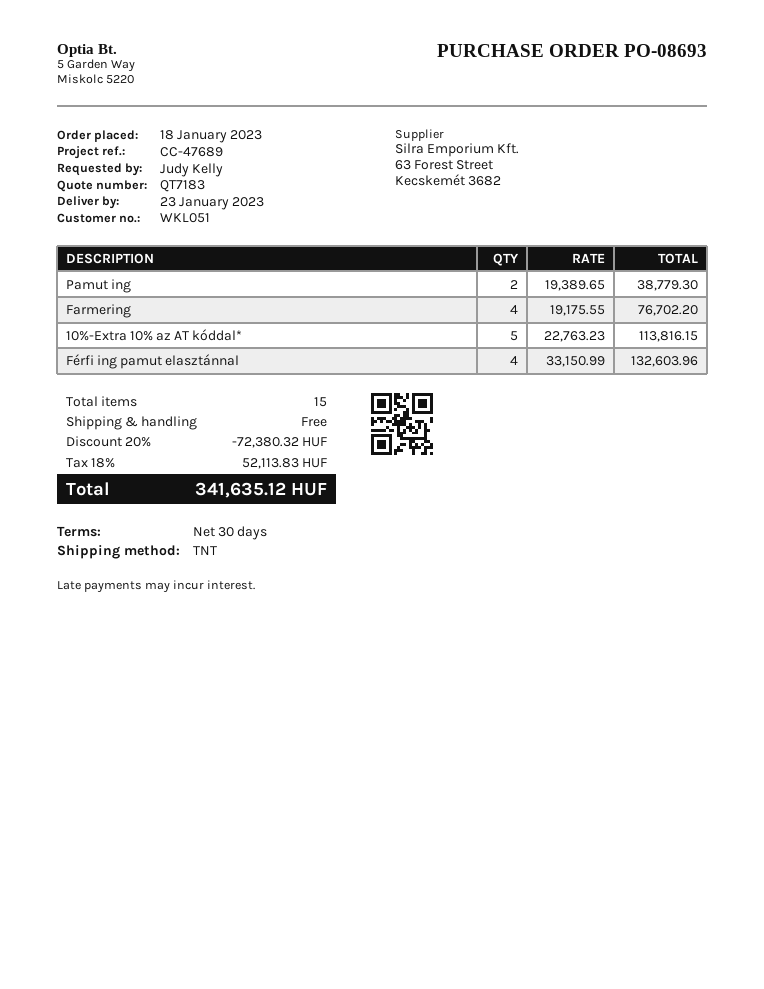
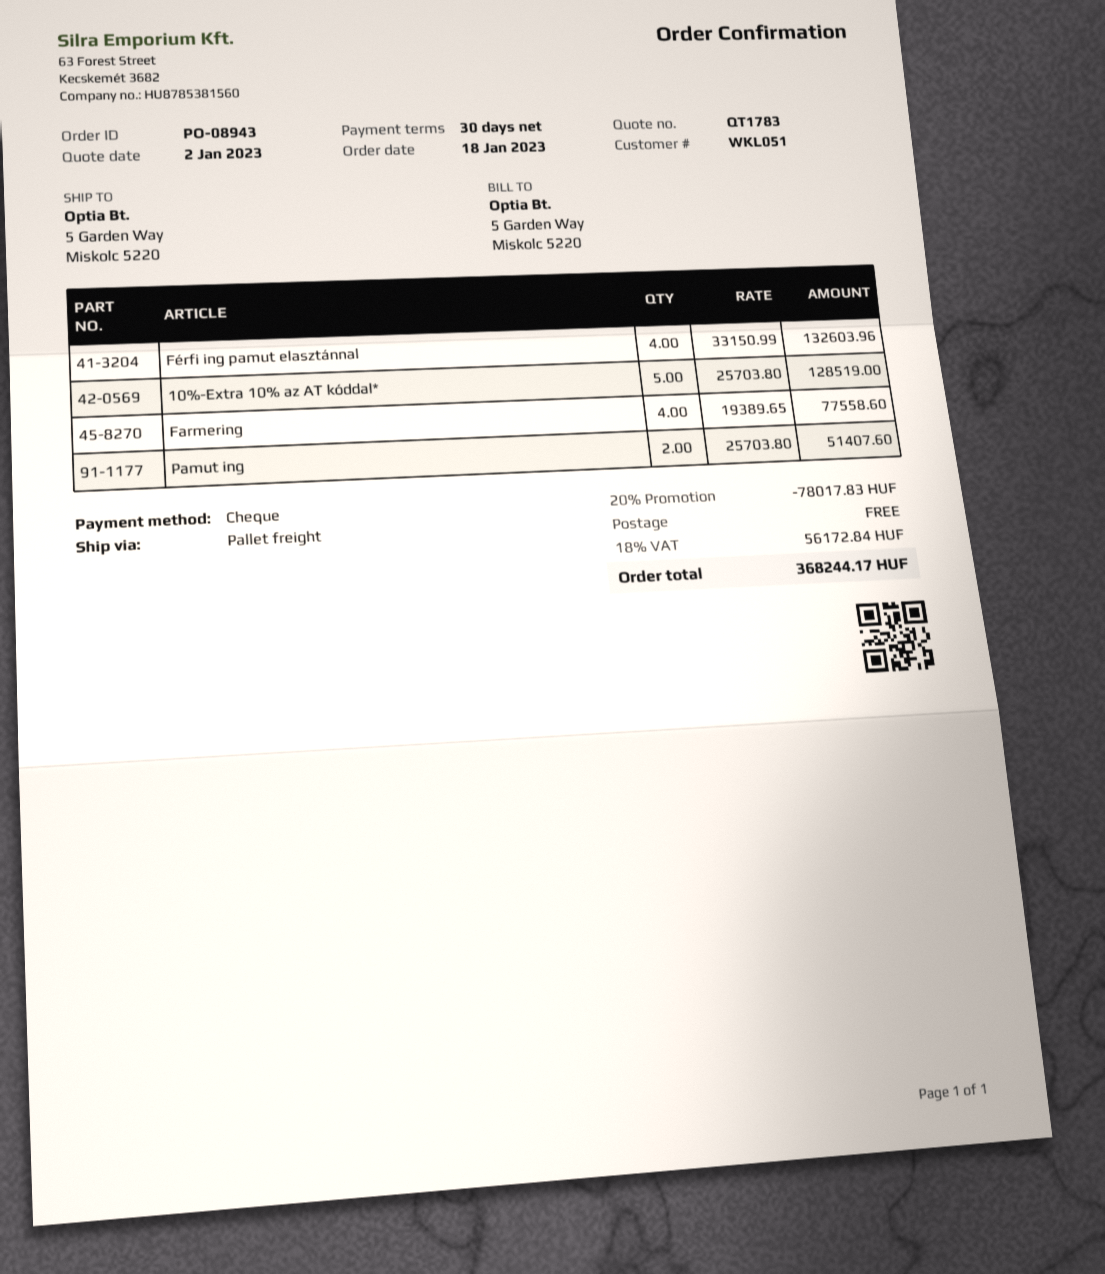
quote number: QT7183 -> QT1783
order number: PO-08693 -> PO-08943
shipping method: TNT -> pallet freight
Pamut ing: 2 x 19389.65 = 38779.30 -> 2 x 25703.80 = 51407.60
Farmering: 4 x 19175.55 = 76702.20 -> 4 x 19389.65 = 77558.60
10%-Extra 10% az AT kóddal*: 5 x 22763.23 = 113816.15 -> 5 x 25703.80 = 128519.00
discount: 20% = 72380.32 -> 20% = 78017.83
tax: 18% = 52113.83 -> 18% = 56172.84
total: 341635.12 -> 368244.17

